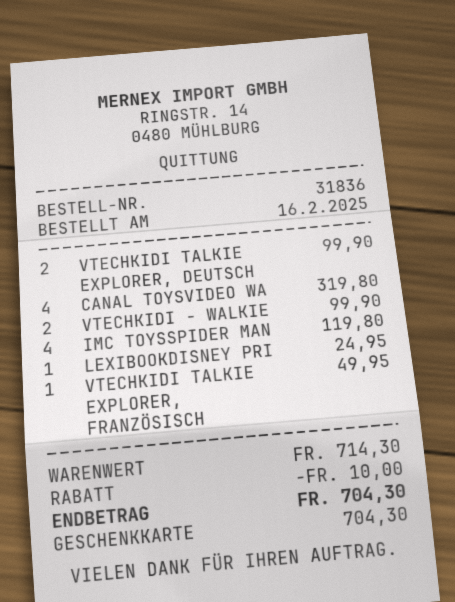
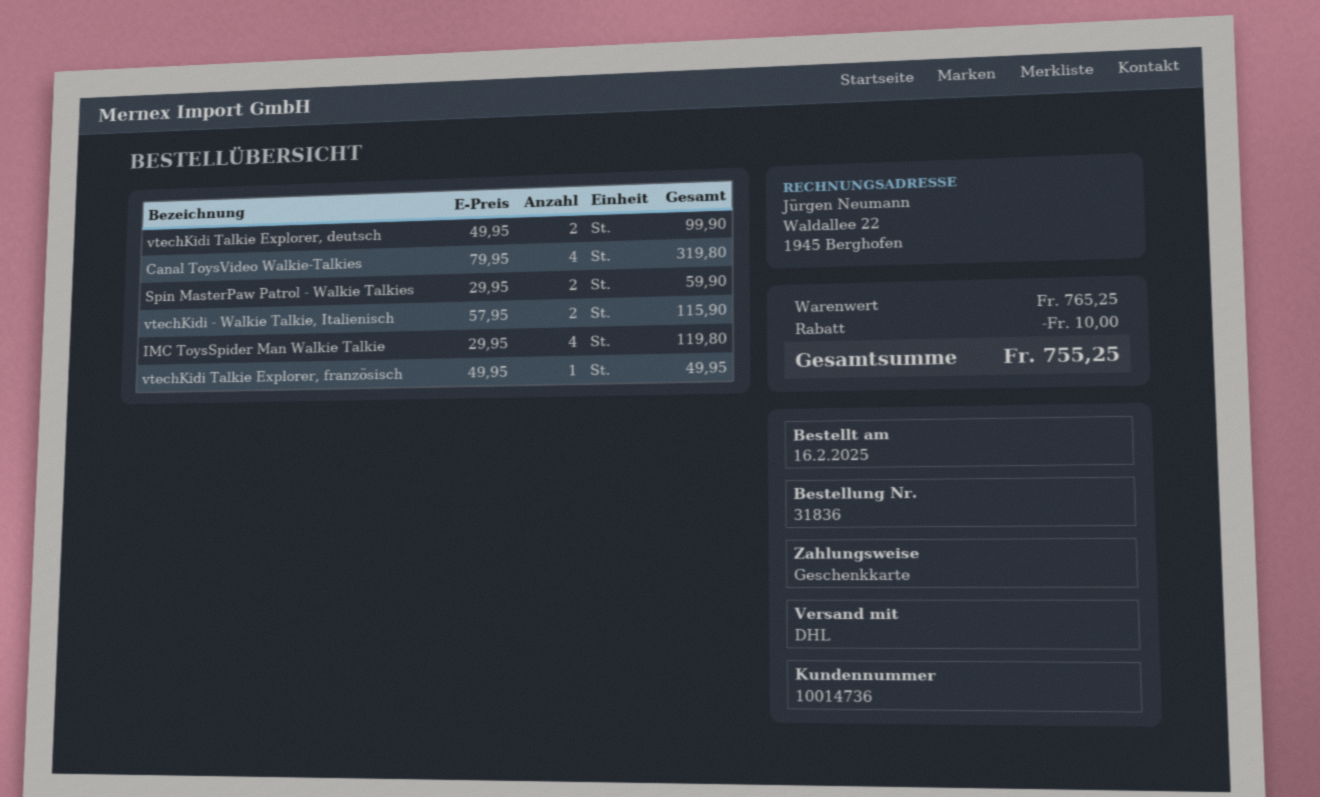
VTECHKIDI - WALKIE: 2 for 99.90 -> 2 for 115.90
LEXIBOOKDISNEY PRI: 1 for 24.95 -> none
Spin MasterPaw Patrol - Walkie Talkies: none -> 2 for 59.90
subtotal: 714.30 -> 765.25
total: 704.30 -> 755.25

